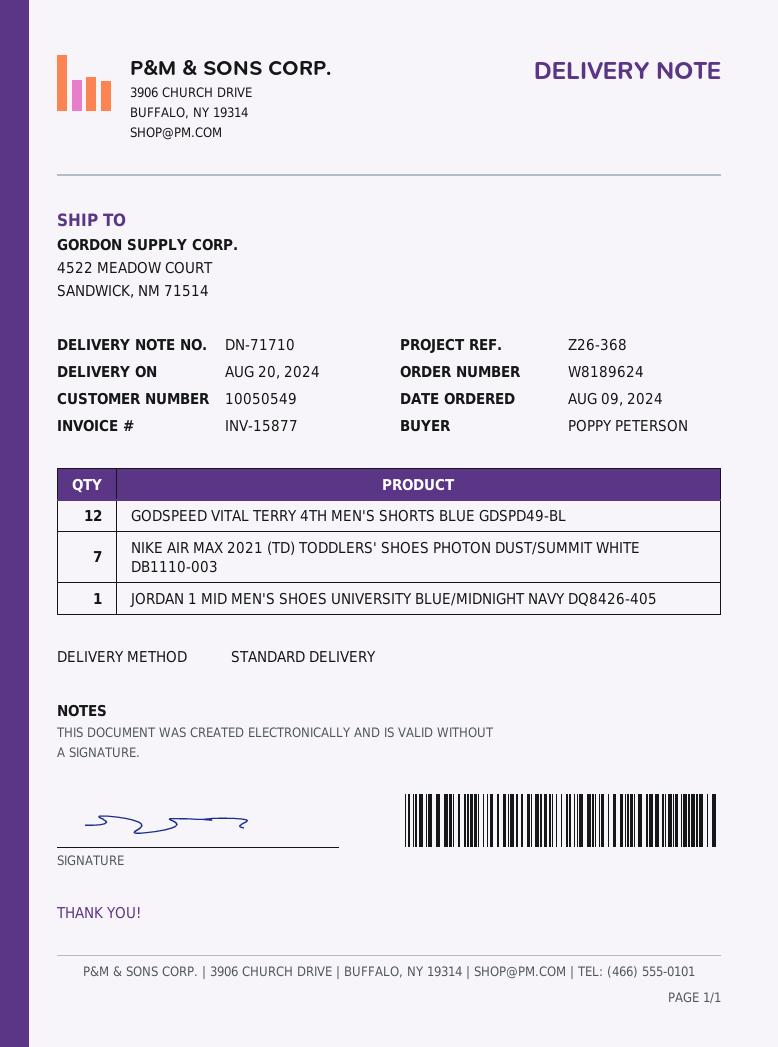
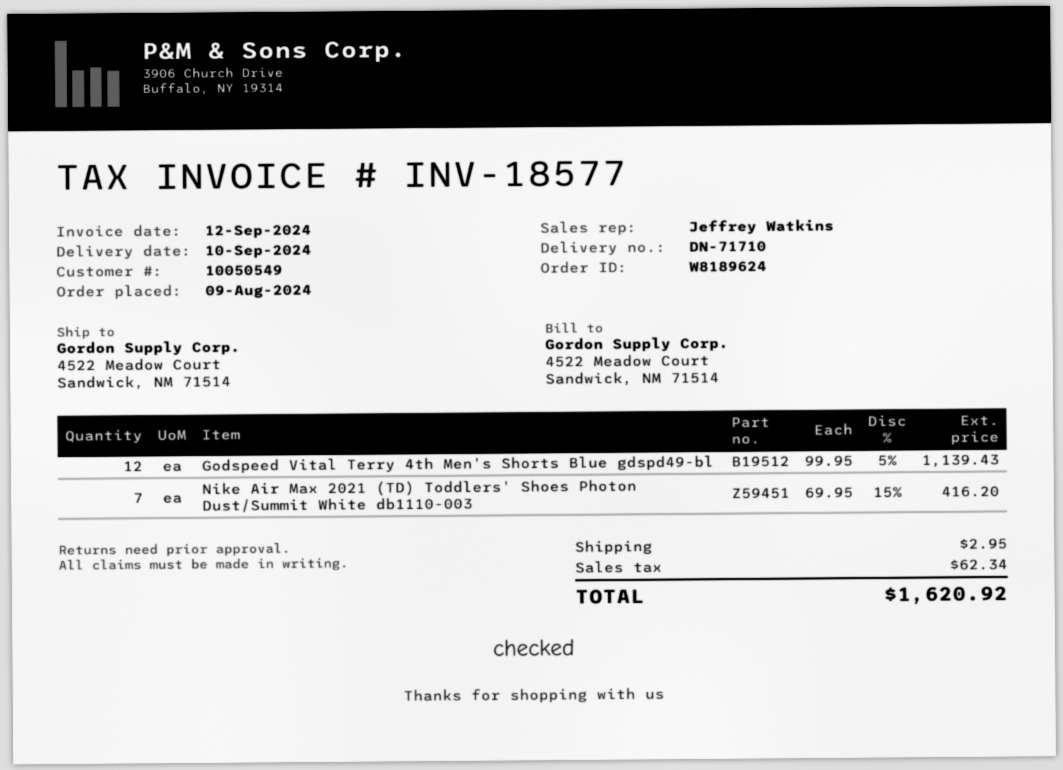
delivery date: 2024-08-20 -> 2024-09-10
invoice number: INV-15877 -> INV-18577
JORDAN 1 MID MEN'S SHOES UNIVERSITY BLUE/MIDNIGHT NAVY DQ8426-405: 1 -> none

